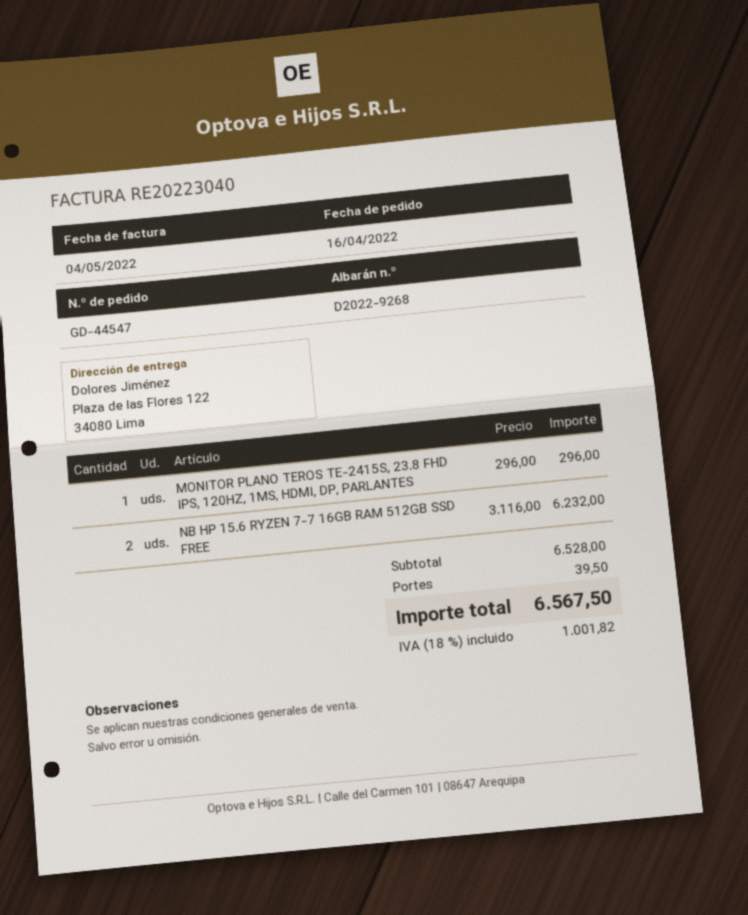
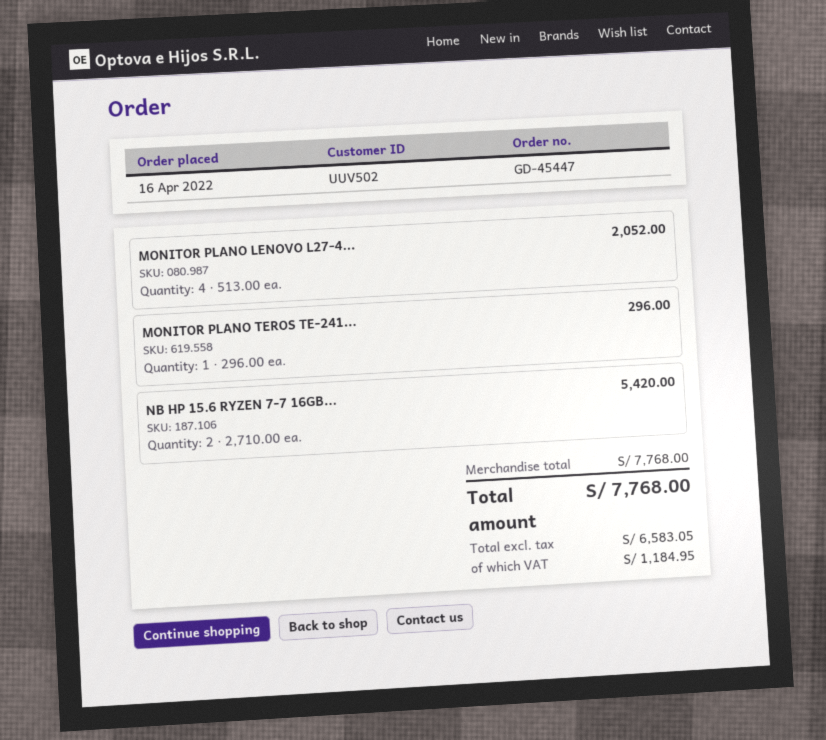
order number: GD-44547 -> GD-45447
NB HP 15.6 RYZEN 7-7 16GB RAM 512GB SSD FREE: 2 x 3116.00 = 6232.00 -> 2 x 2710.00 = 5420.00
MONITOR PLANO LENOVO L27-4...: none -> 4 x 513.00 = 2052.00
subtotal: 6528.00 -> 7768.00
shipping: 39.50 -> none
tax: 1001.82 -> 1184.95
total: 6567.50 -> 7768.00

